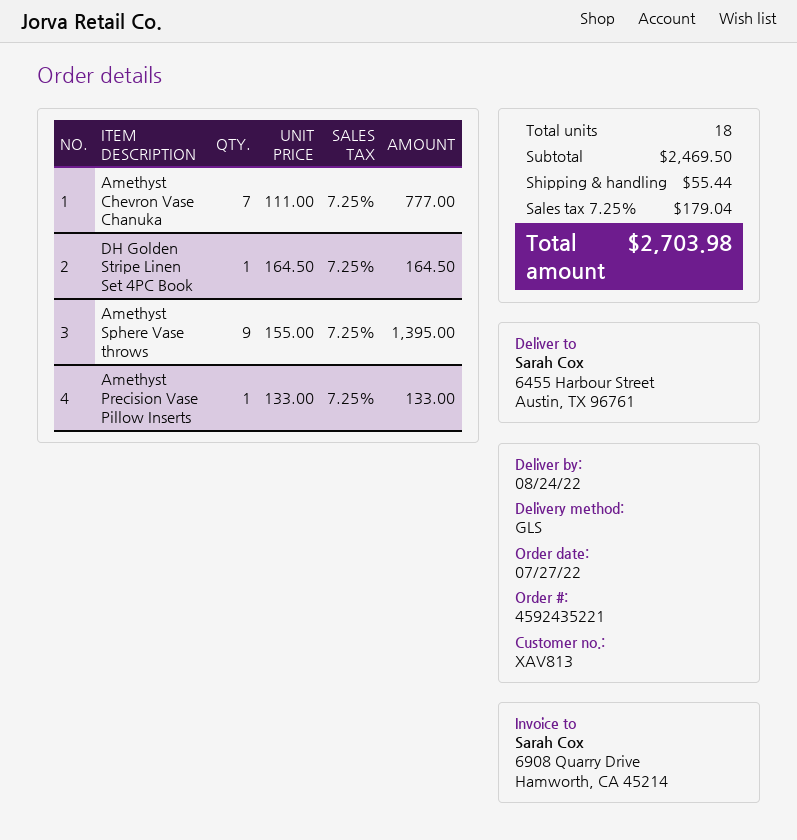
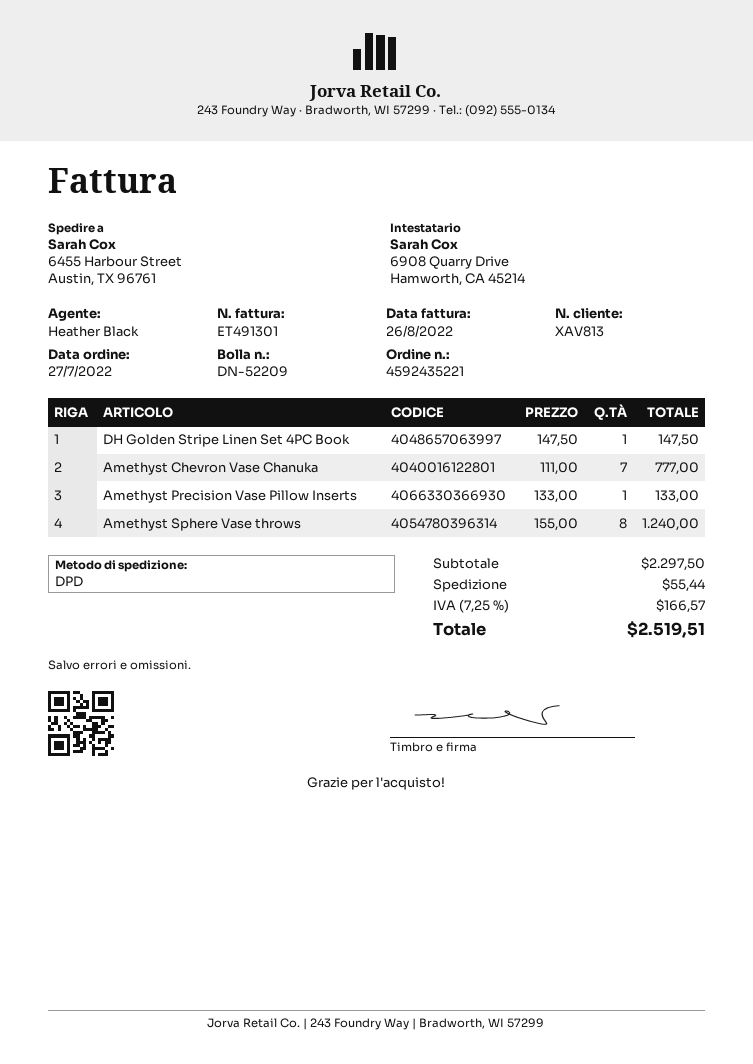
shipping method: GLS -> DPD
DH Golden Stripe Linen Set 4PC Book: 1 x 164.50 = 164.50 -> 1 x 147.50 = 147.50
Amethyst Sphere Vase throws: 9 x 155.00 = 1395.00 -> 8 x 155.00 = 1240.00
subtotal: 2469.50 -> 2297.50
tax: 7.25% = 179.04 -> 7.25% = 166.57
total: 2703.98 -> 2519.51

